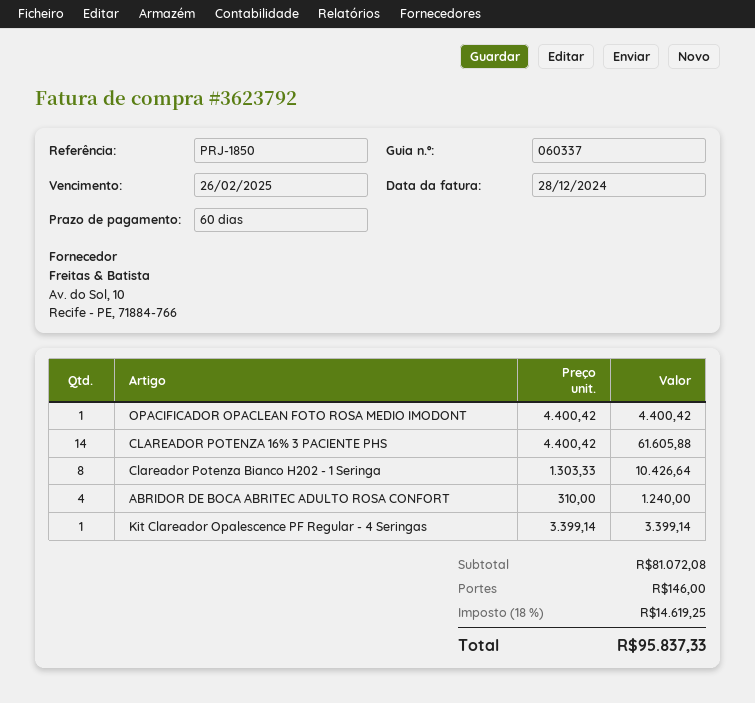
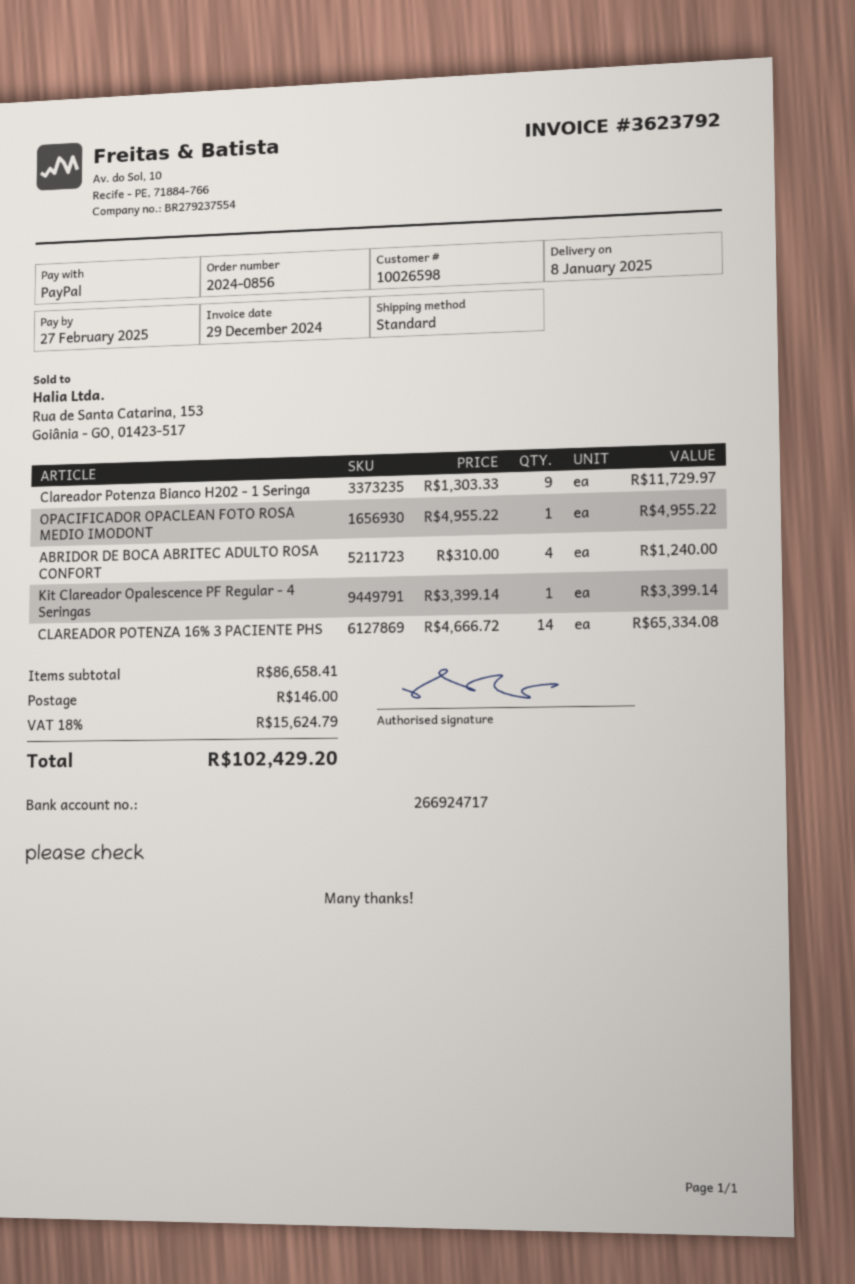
invoice date: 2024-12-28 -> 2024-12-29
due date: 2025-02-26 -> 2025-02-27
OPACIFICADOR OPACLEAN FOTO ROSA MEDIO IMODONT: 1 x 4400.42 = 4400.42 -> 1 x 4955.22 = 4955.22
CLAREADOR POTENZA 16% 3 PACIENTE PHS: 14 x 4400.42 = 61605.88 -> 14 x 4666.72 = 65334.08
Clareador Potenza Bianco H202 - 1 Seringa: 8 x 1303.33 = 10426.64 -> 9 x 1303.33 = 11729.97
subtotal: 81072.08 -> 86658.41
tax: 18% = 14619.25 -> 18% = 15624.79
total: 95837.33 -> 102429.20

